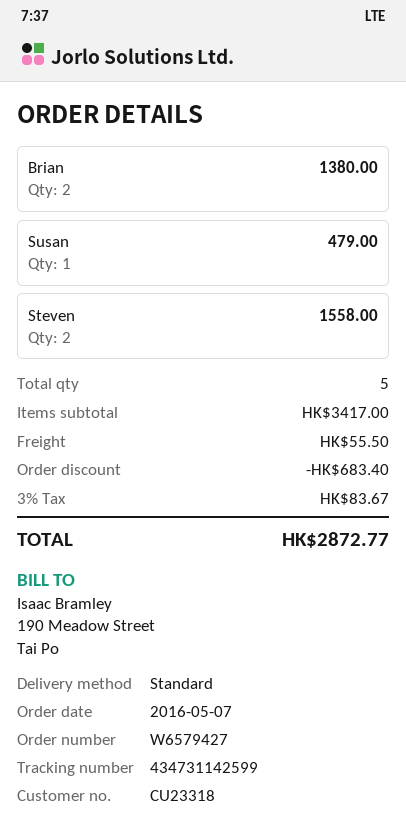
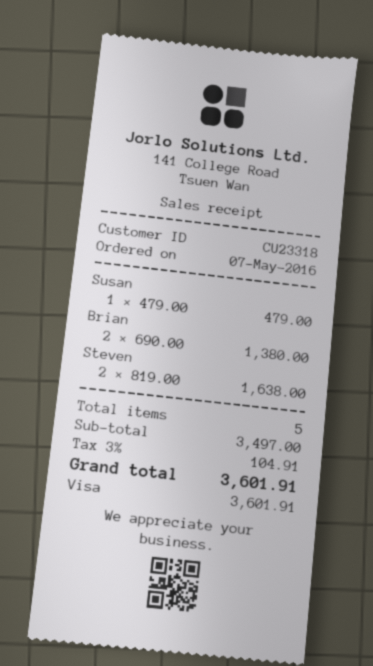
Steven: 2 for 1558.00 -> 2 for 1638.00
subtotal: 3417.00 -> 3497.00
discount: 683.40 -> none
shipping: 55.50 -> none
tax: 3% = 83.67 -> 3% = 104.91
total: 2872.77 -> 3601.91

